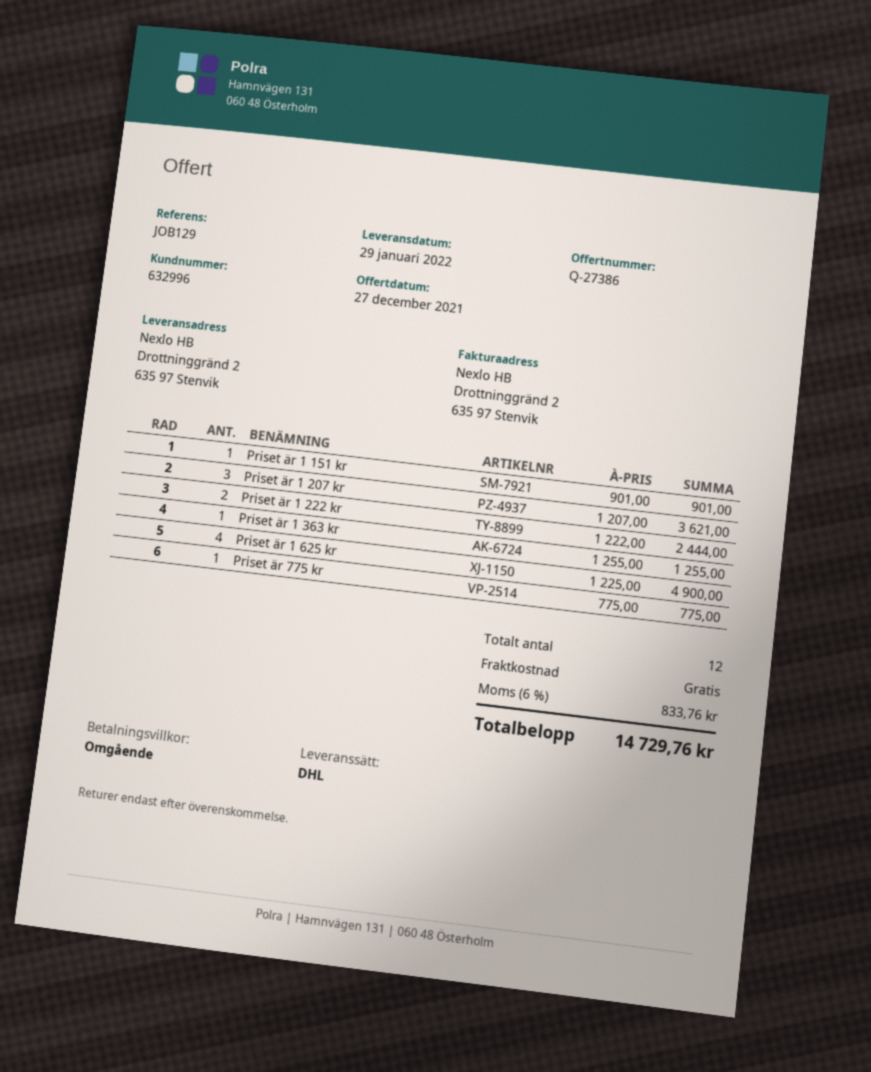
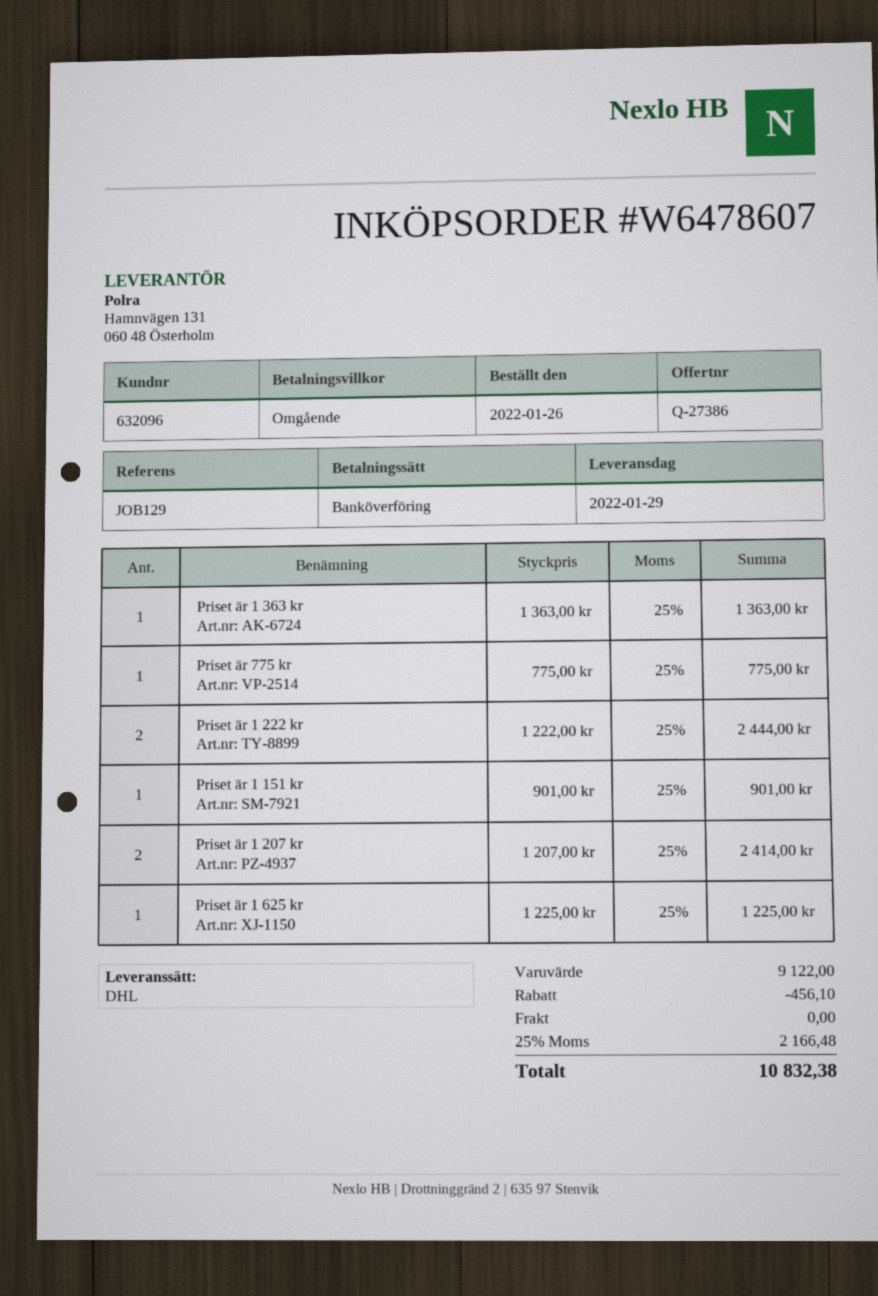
customer number: 632996 -> 632096
Priset är 1 207 kr: 3 x 1207.00 = 3621.00 -> 2 x 1207.00 = 2414.00
Priset är 1 363 kr: 1 x 1255.00 = 1255.00 -> 1 x 1363.00 = 1363.00
Priset är 1 625 kr: 4 x 1225.00 = 4900.00 -> 1 x 1225.00 = 1225.00
discount: none -> 456.10
tax: 6% = 833.76 -> 25% = 2166.48
total: 14729.76 -> 10832.38

